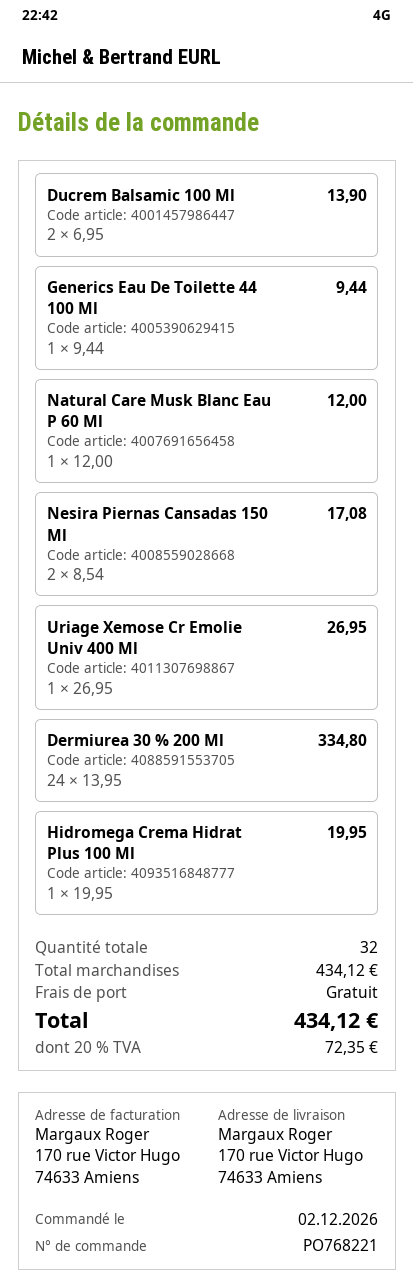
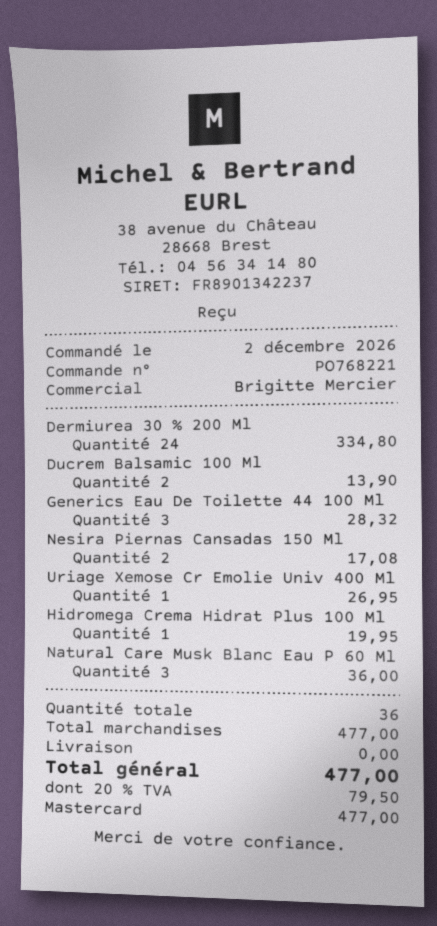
Generics Eau De Toilette 44 100 Ml: 1 for 9.44 -> 3 for 28.32
Natural Care Musk Blanc Eau P 60 Ml: 1 for 12.00 -> 3 for 36.00
total quantity: 32 -> 36
subtotal: 434.12 -> 477.00
tax: 20% = 72.35 -> 20% = 79.50
total: 434.12 -> 477.00

